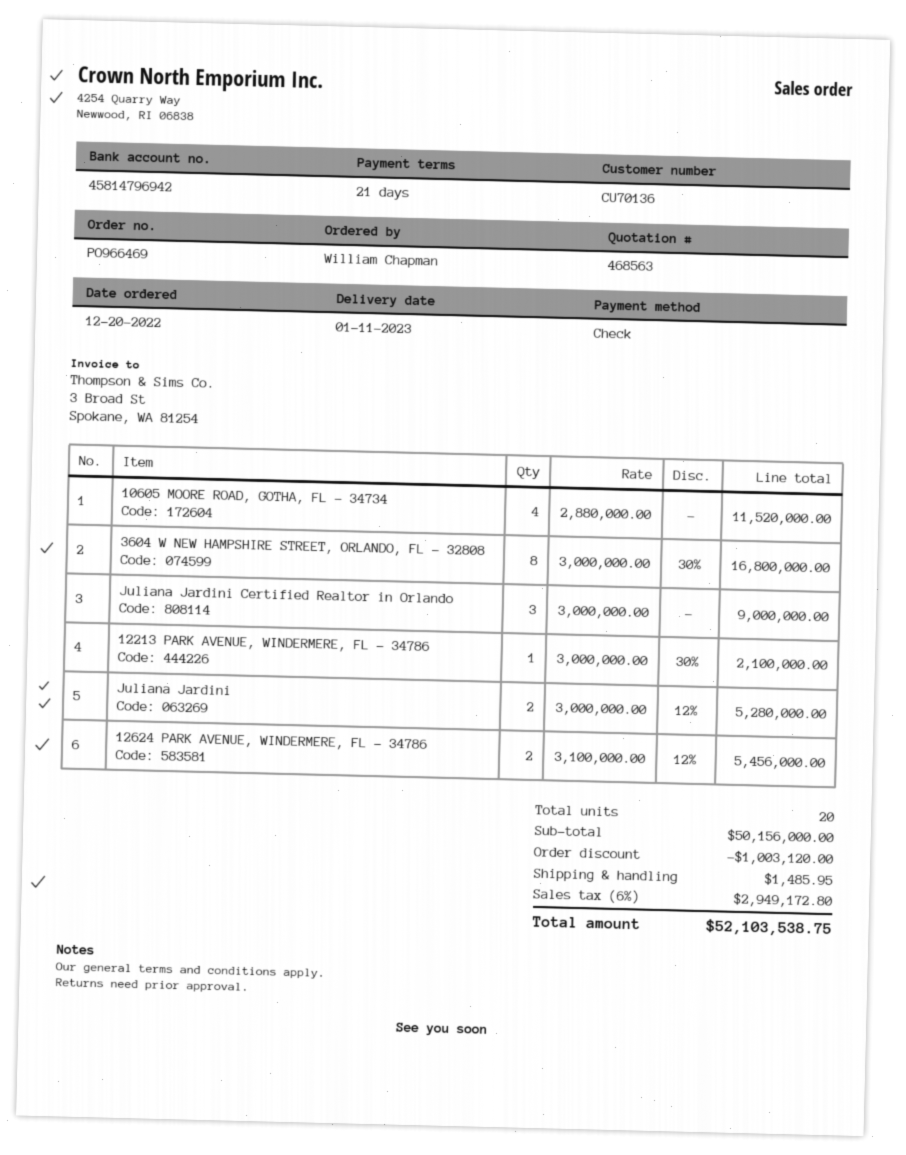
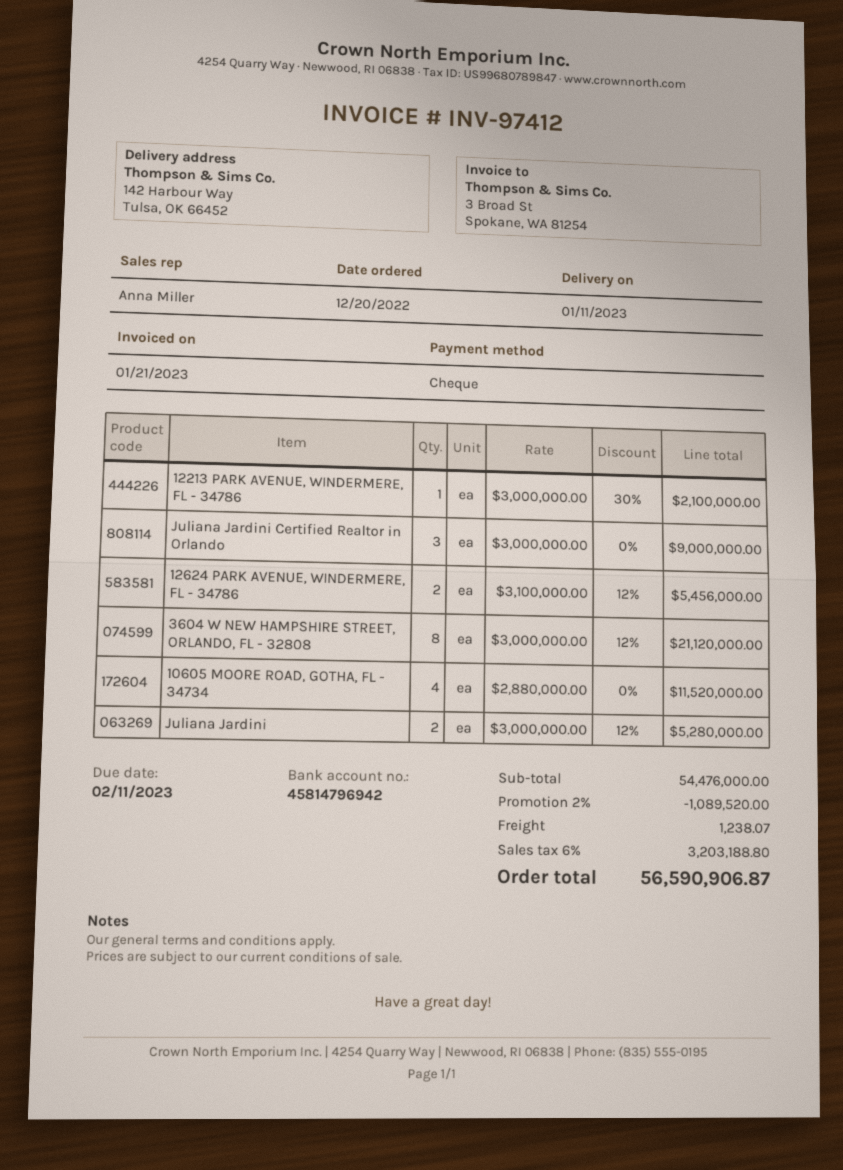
3604 W NEW HAMPSHIRE STREET, ORLANDO, FL - 32808: 8 x 3000000.00 - 30% = 16800000.00 -> 8 x 3000000.00 - 12% = 21120000.00
subtotal: 50156000.00 -> 54476000.00
discount: 1003120.00 -> 1089520.00
shipping: 1485.95 -> 1238.07
tax: 6% = 2949172.80 -> 6% = 3203188.80
total: 52103538.75 -> 56590906.87

